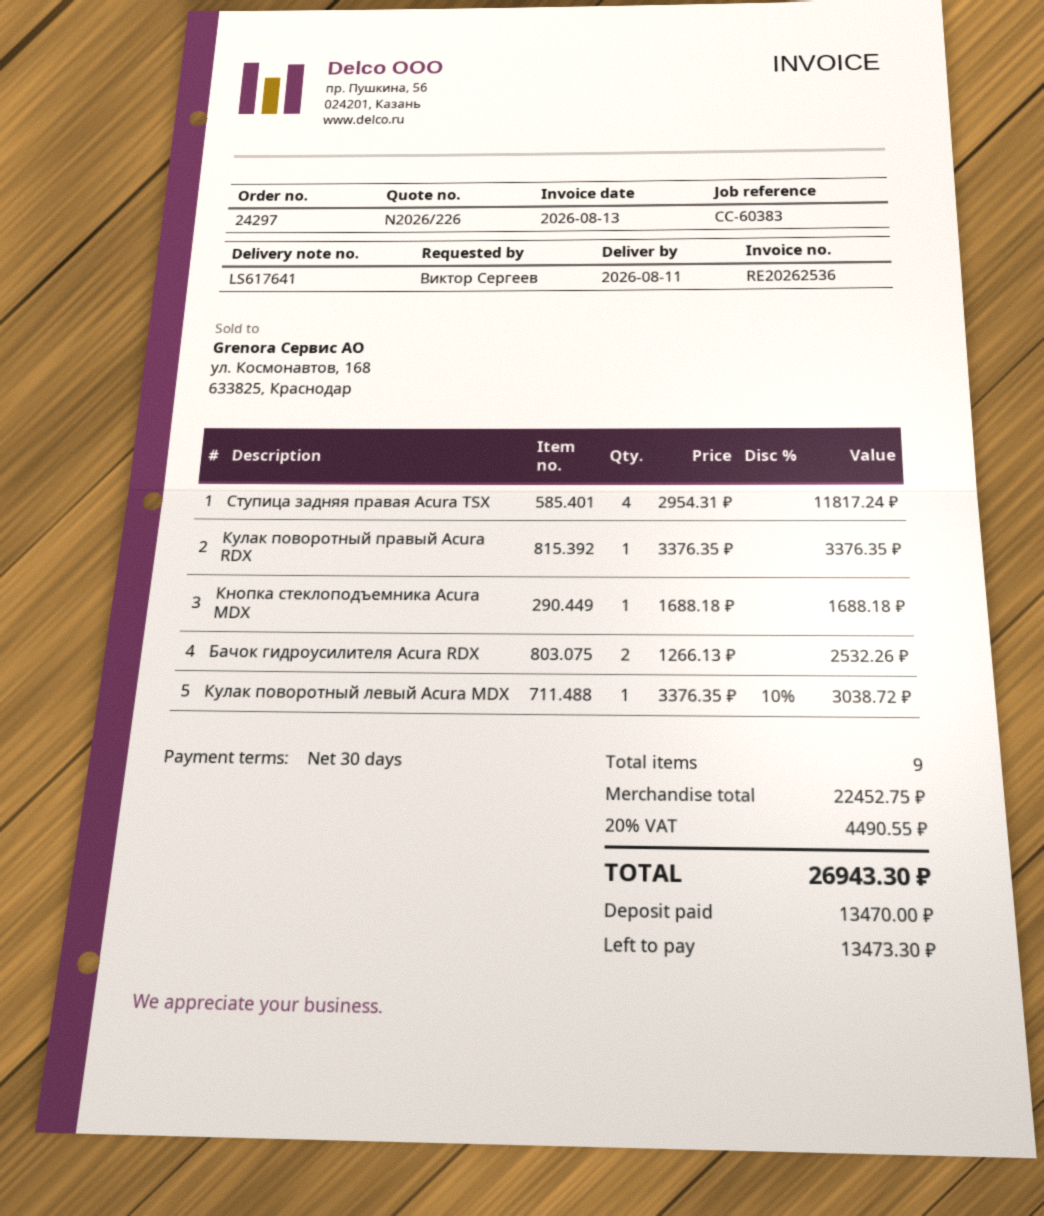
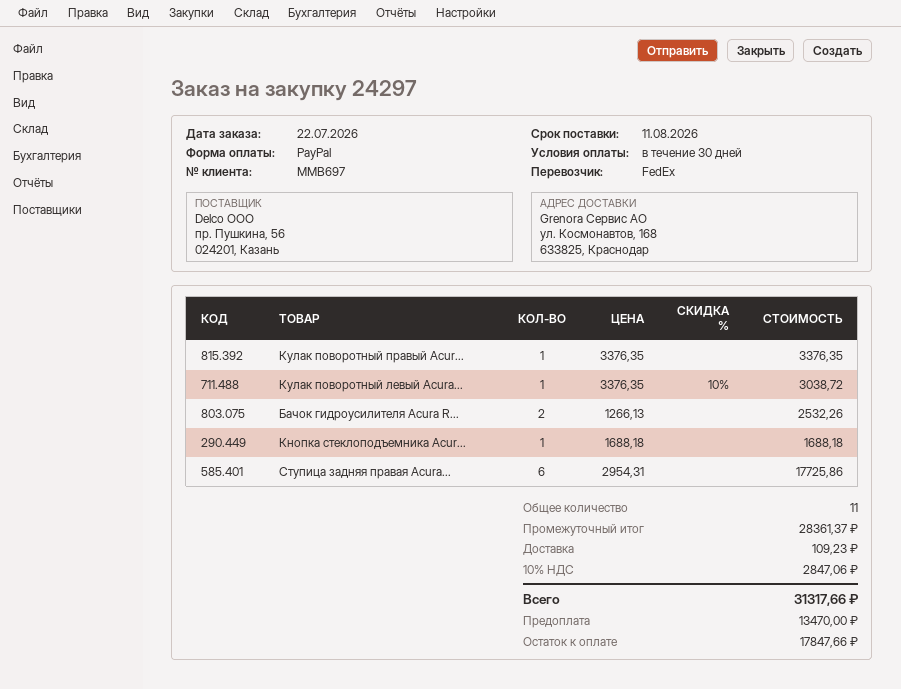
Ступица задняя правая Acura TSX: 4 x 2954.31 = 11817.24 -> 6 x 2954.31 = 17725.86
total quantity: 9 -> 11
subtotal: 22452.75 -> 28361.37
shipping: none -> 109.23
tax: 20% = 4490.55 -> 10% = 2847.06
total: 26943.30 -> 31317.66
balance: 13473.30 -> 17847.66

